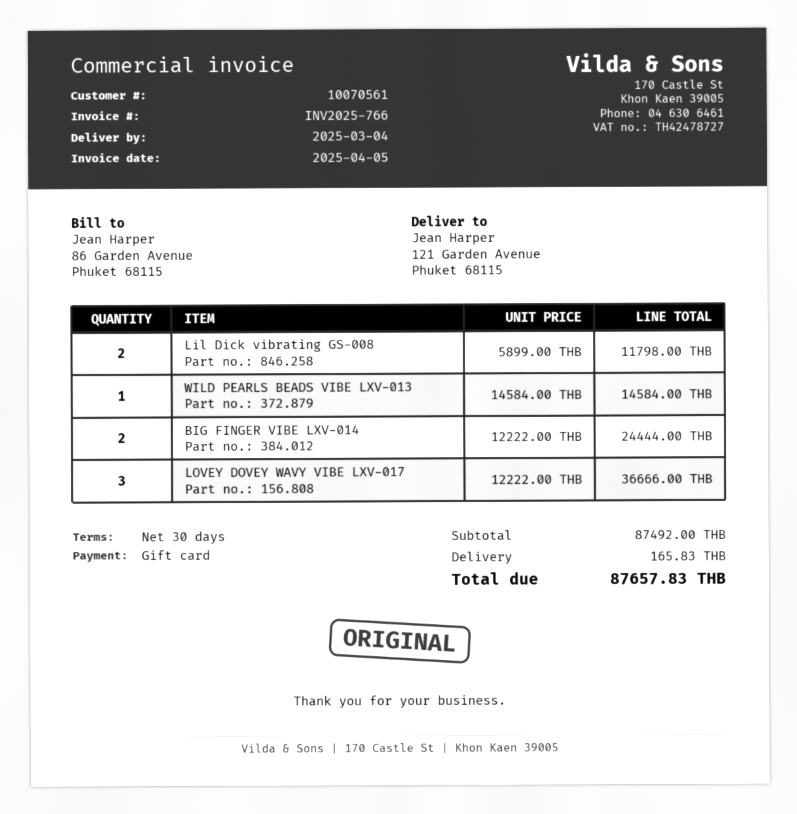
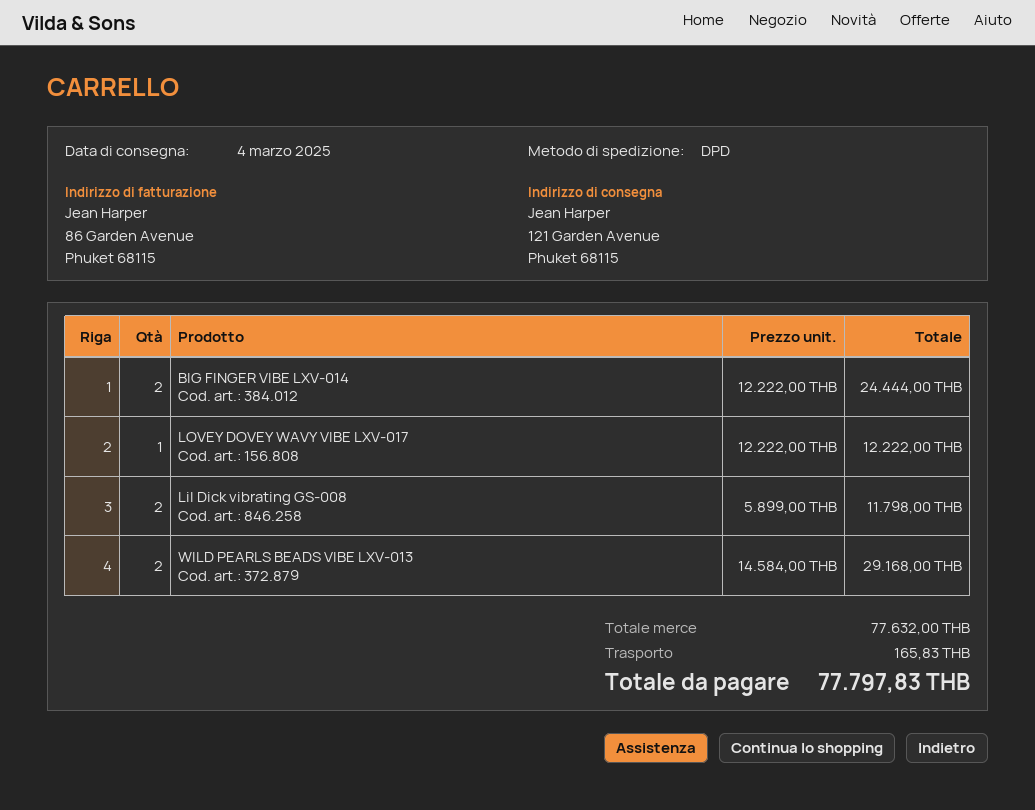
WILD PEARLS BEADS VIBE LXV-013: 1 x 14584.00 = 14584.00 -> 2 x 14584.00 = 29168.00
LOVEY DOVEY WAVY VIBE LXV-017: 3 x 12222.00 = 36666.00 -> 1 x 12222.00 = 12222.00
subtotal: 87492.00 -> 77632.00
total: 87657.83 -> 77797.83

